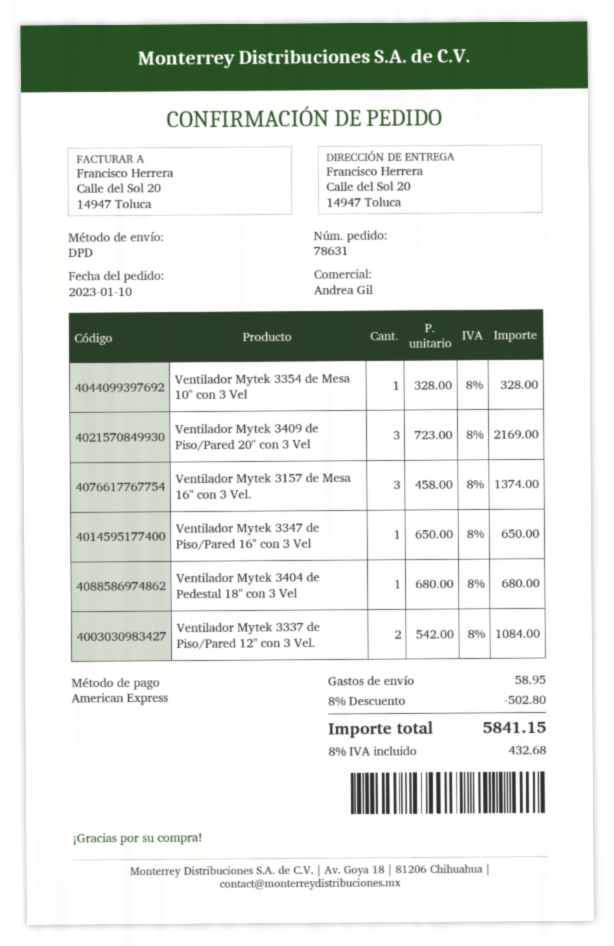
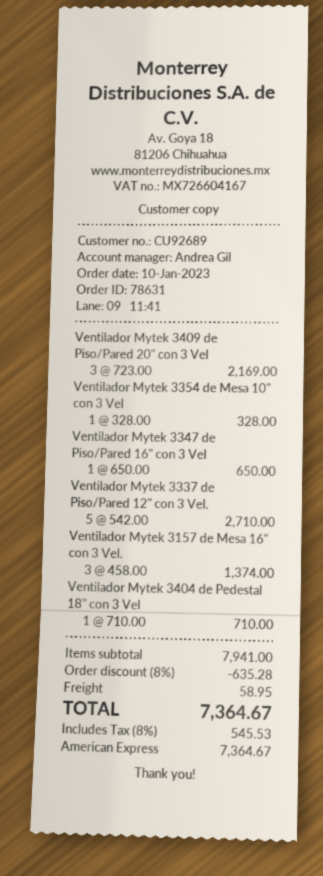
Ventilador Mytek 3404 de Pedestal 18'' con 3 Vel: 1 x 680.00 = 680.00 -> 1 x 710.00 = 710.00
Ventilador Mytek 3337 de Piso/Pared 12'' con 3 Vel.: 2 x 542.00 = 1084.00 -> 5 x 542.00 = 2710.00
discount: 8% = 502.80 -> 8% = 635.28
tax: 8% = 432.68 -> 8% = 545.53
total: 5841.15 -> 7364.67

